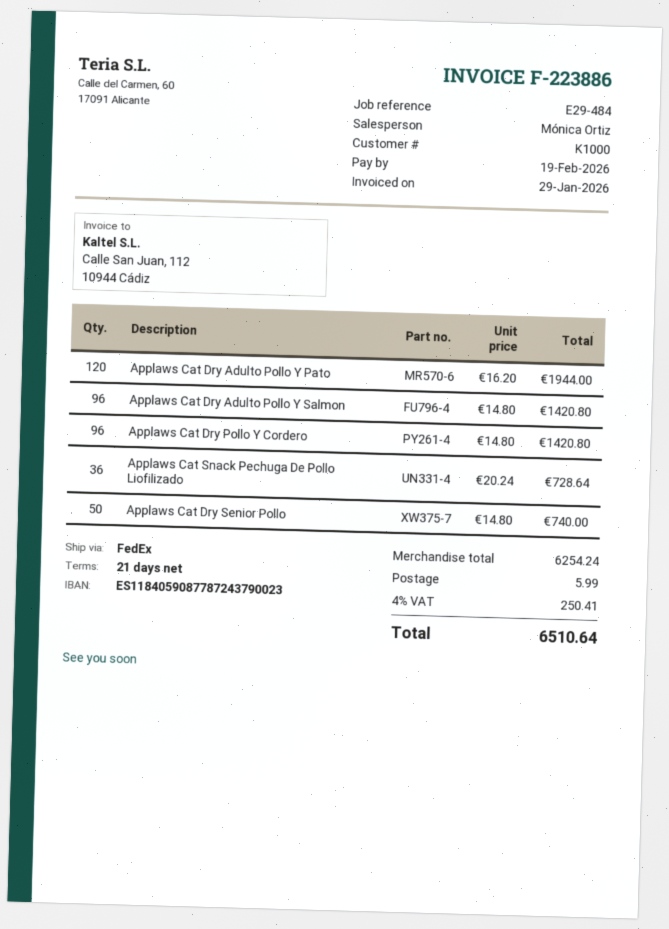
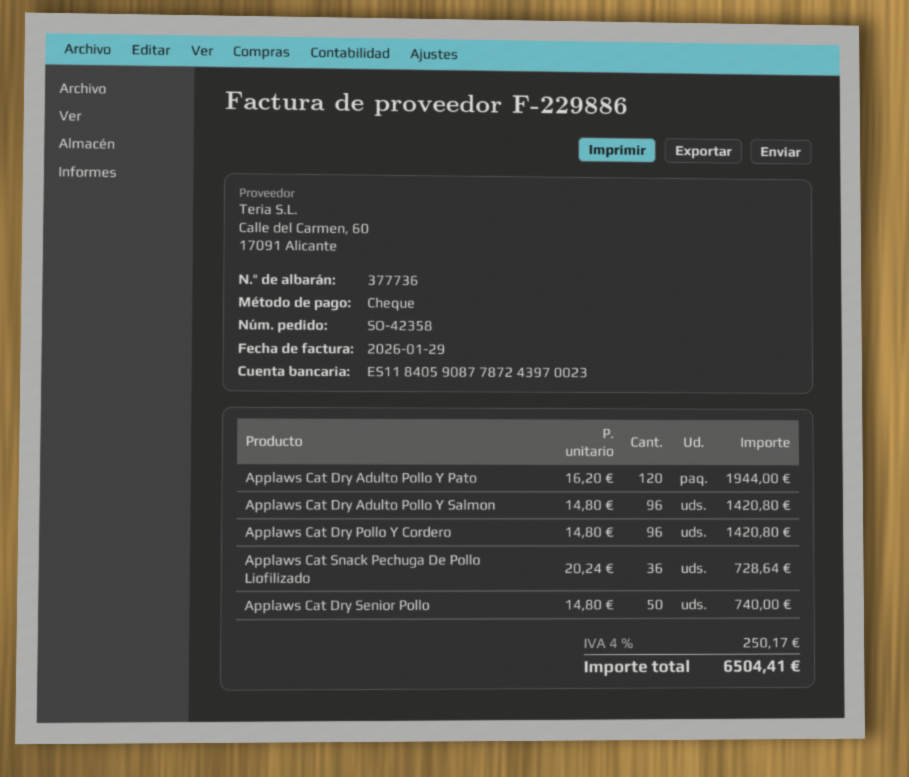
invoice number: F-223886 -> F-229886
bank account: ES1184059087787243790023 -> ES1184059087787243970023
shipping: 5.99 -> none
tax: 4% = 250.41 -> 4% = 250.17
total: 6510.64 -> 6504.41

